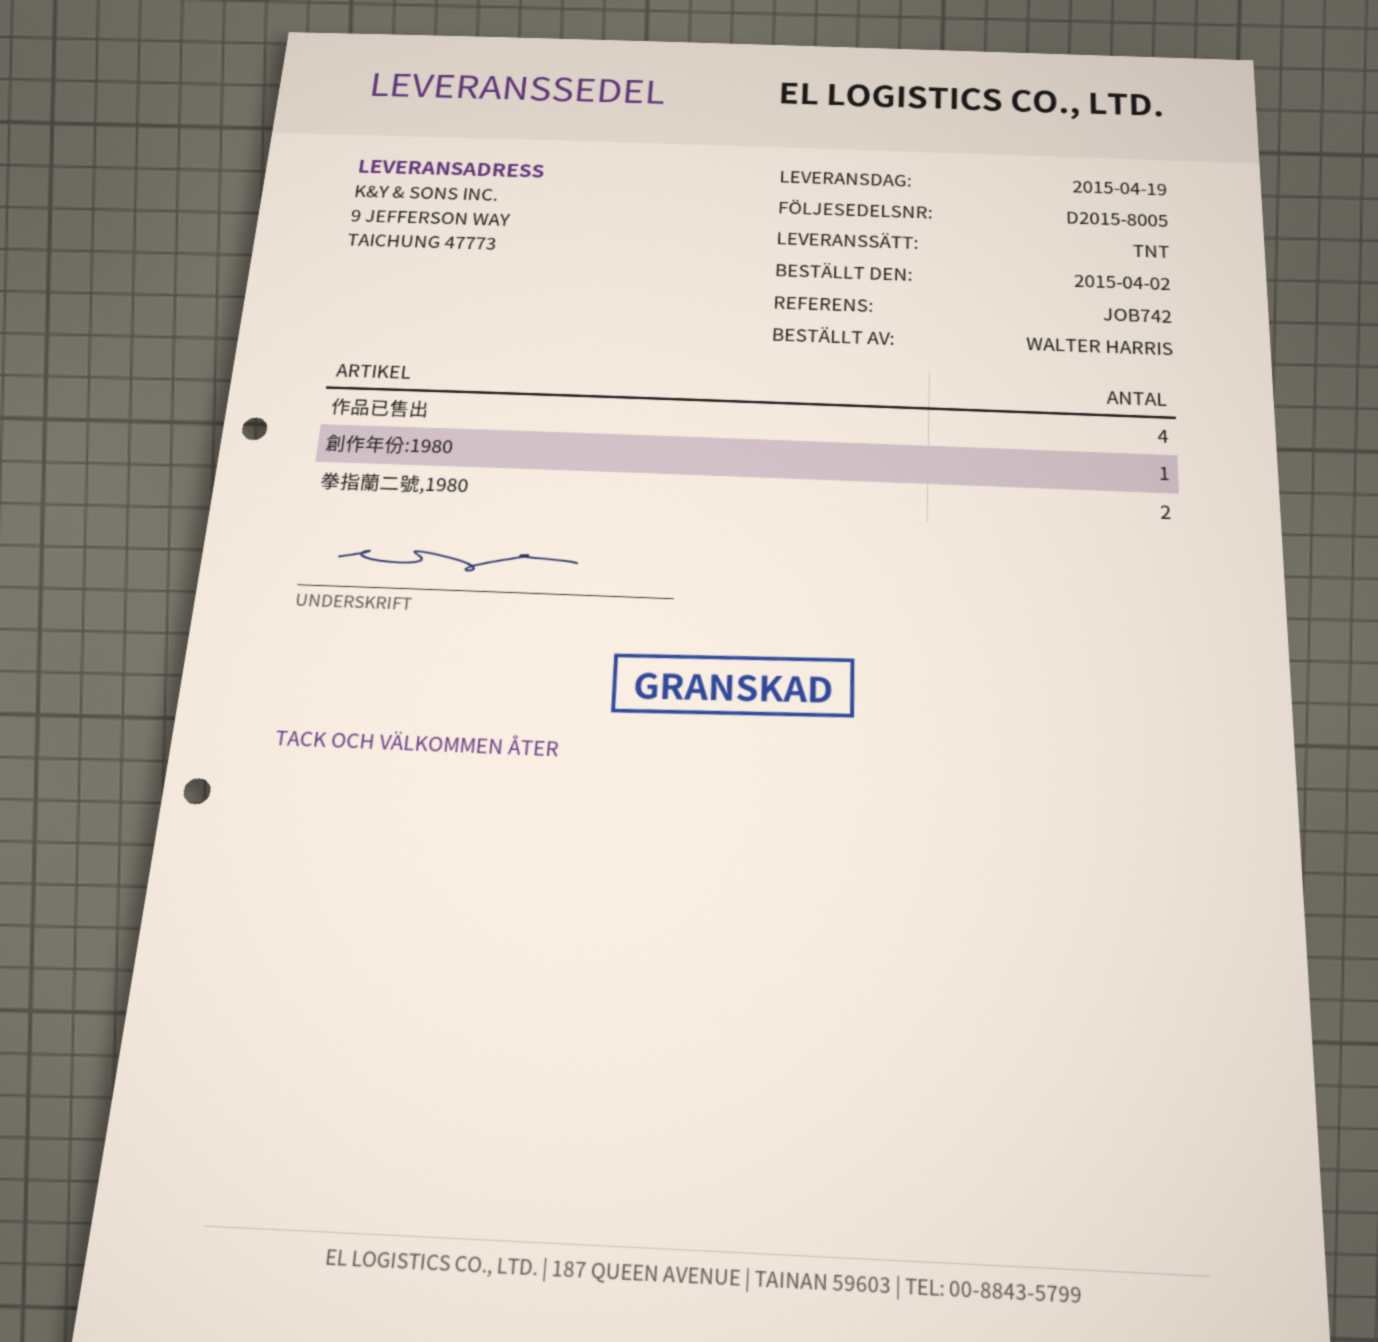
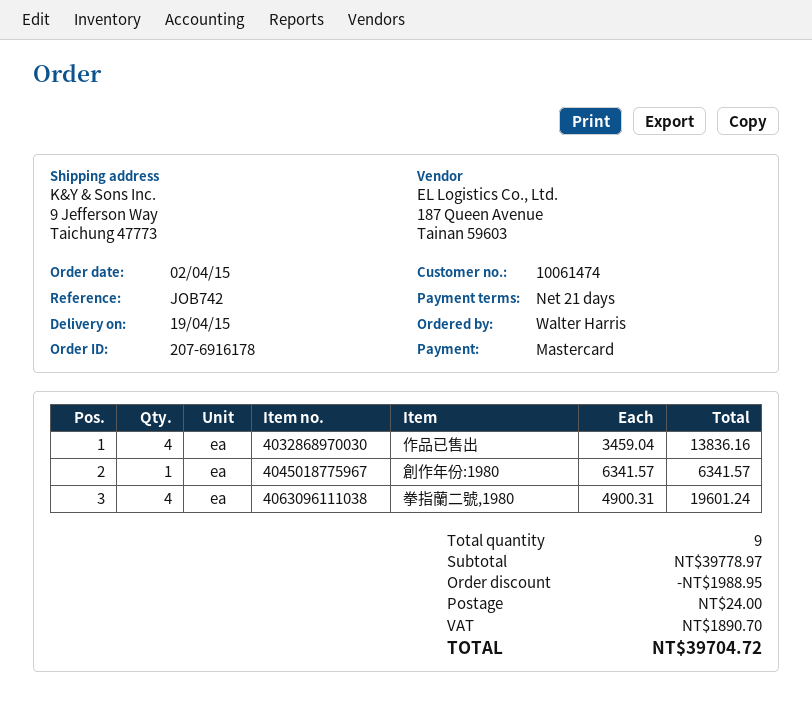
拳指蘭二號,1980: 2 -> 4

